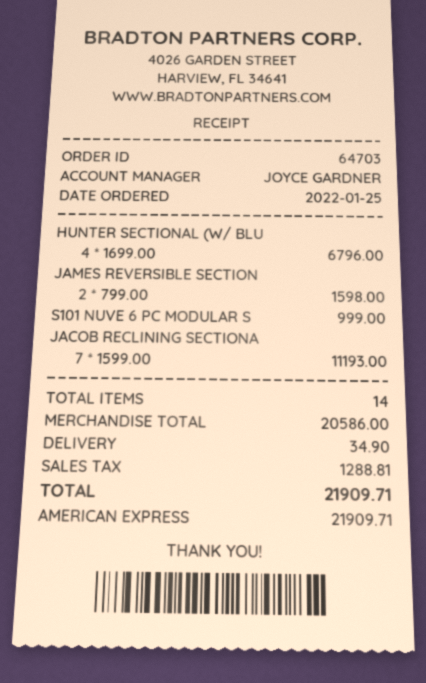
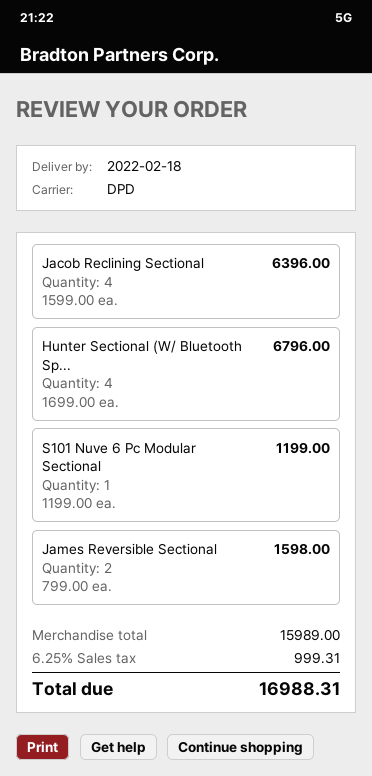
S101 NUVE 6 PC MODULAR S: 1 x 999.00 = 999.00 -> 1 x 1199.00 = 1199.00
JACOB RECLINING SECTIONA: 7 x 1599.00 = 11193.00 -> 4 x 1599.00 = 6396.00
subtotal: 20586.00 -> 15989.00
shipping: 34.90 -> none
tax: 1288.81 -> 999.31
total: 21909.71 -> 16988.31

